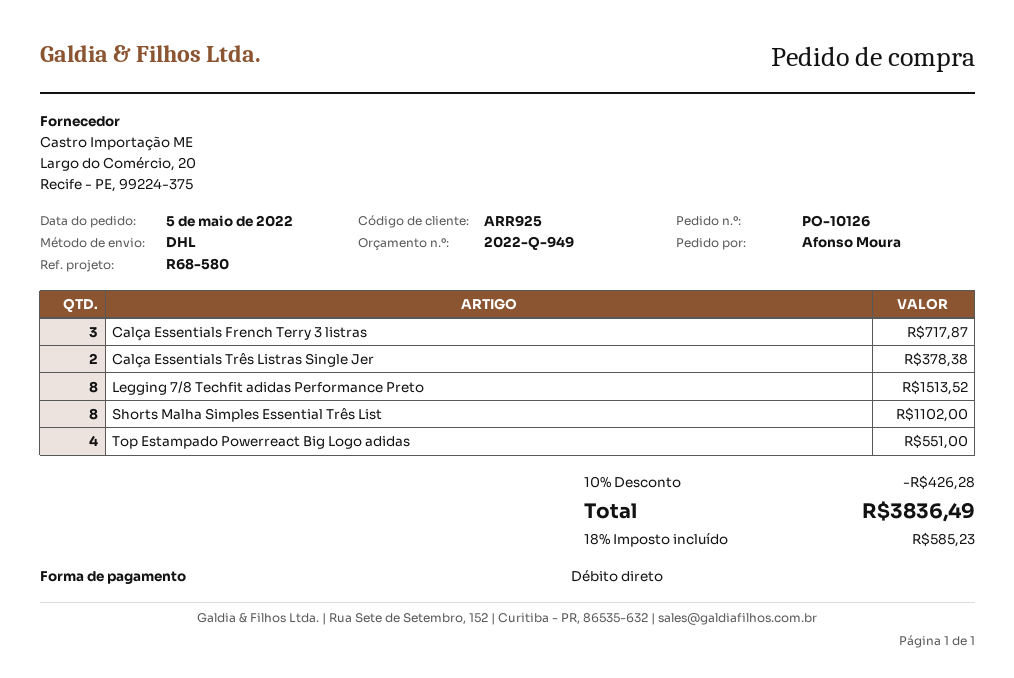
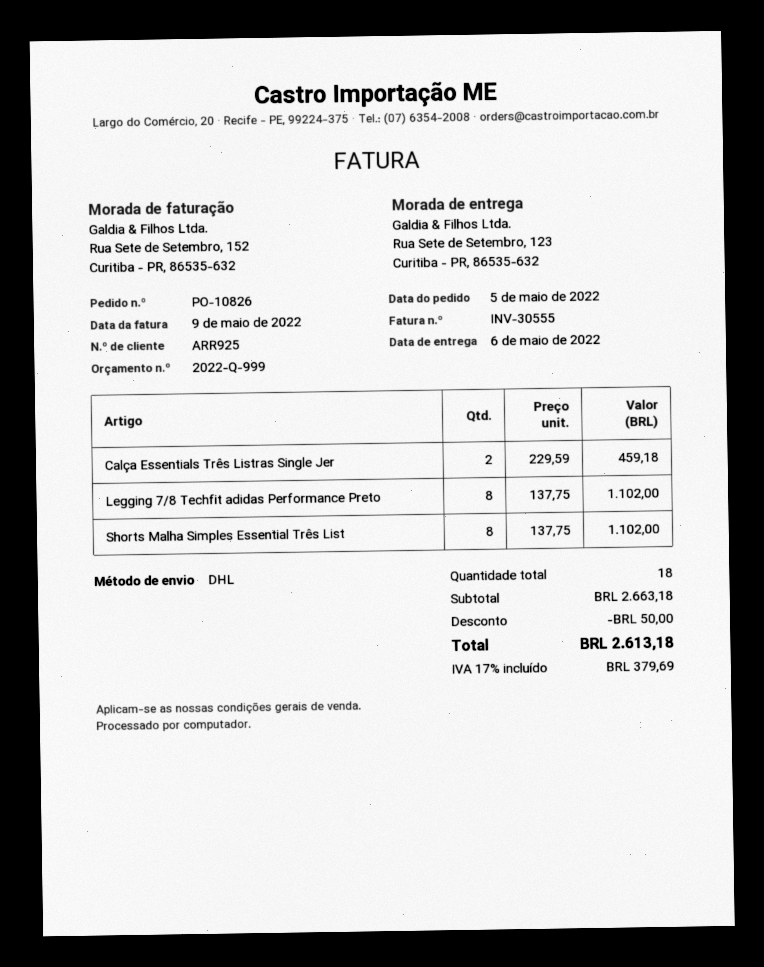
quote number: 2022-Q-949 -> 2022-Q-999
order number: PO-10126 -> PO-10826
Calça Essentials French Terry 3 listras: 3 for 717.87 -> none
Calça Essentials Três Listras Single Jer: 2 for 378.38 -> 2 for 459.18
Legging 7/8 Techfit adidas Performance Preto: 8 for 1513.52 -> 8 for 1102.00
Top Estampado Powerreact Big Logo adidas: 4 for 551.00 -> none
discount: 426.28 -> 50.00
tax: 18% = 585.23 -> 17% = 379.69
total: 3836.49 -> 2613.18

